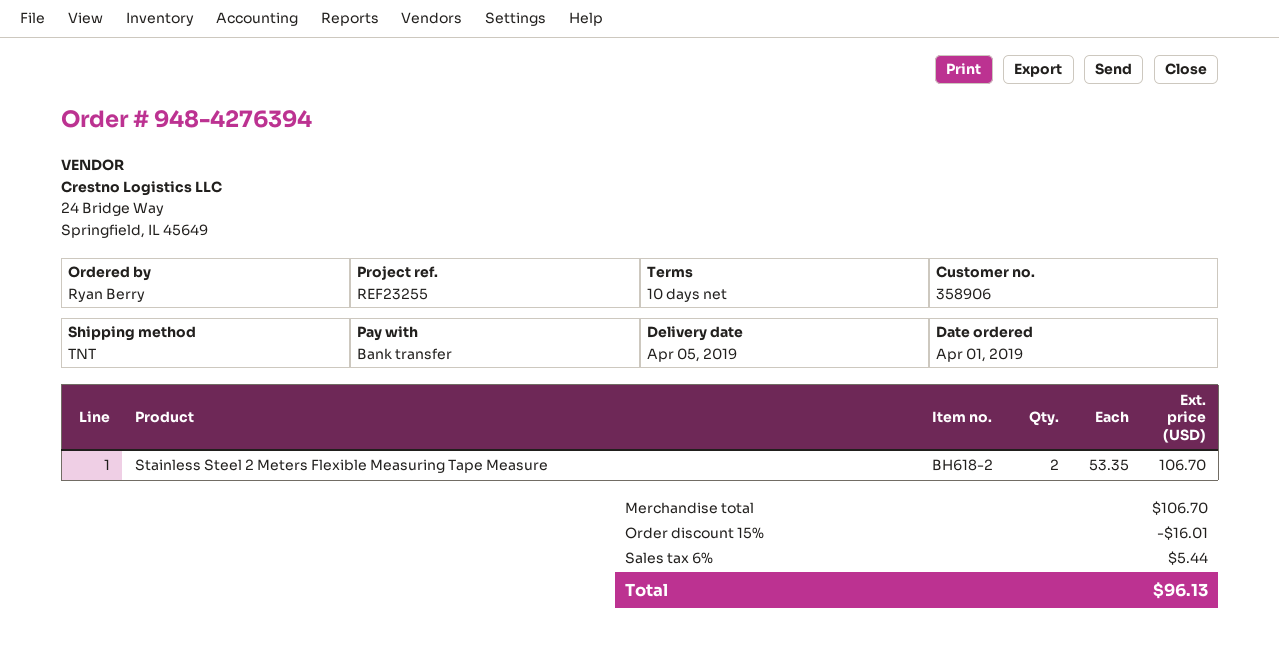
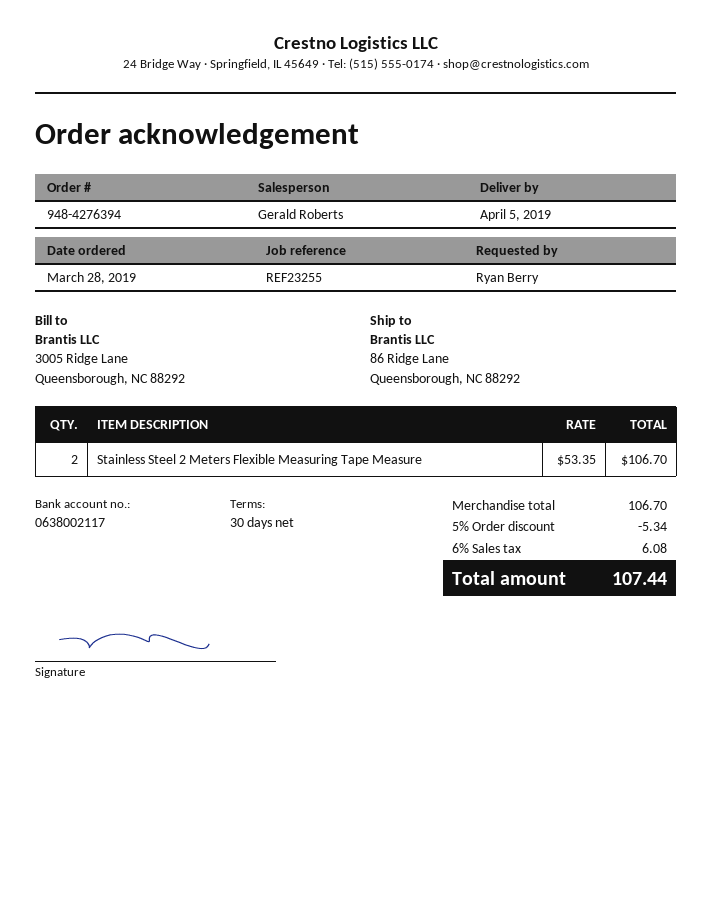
order date: 2019-04-01 -> 2019-03-28
payment terms: 10 days -> 30 days
discount: 15% = 16.01 -> 5% = 5.34
tax: 6% = 5.44 -> 6% = 6.08
total: 96.13 -> 107.44

